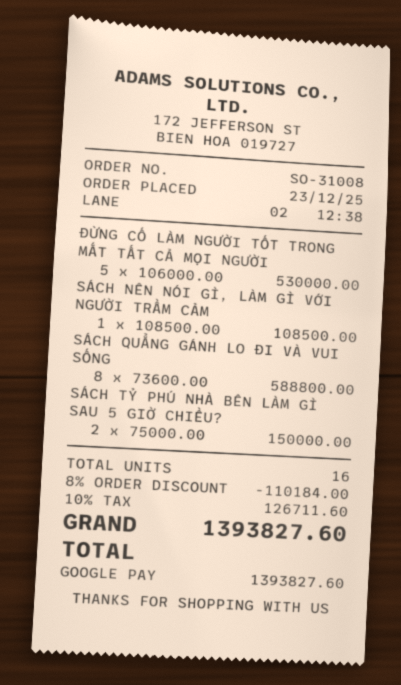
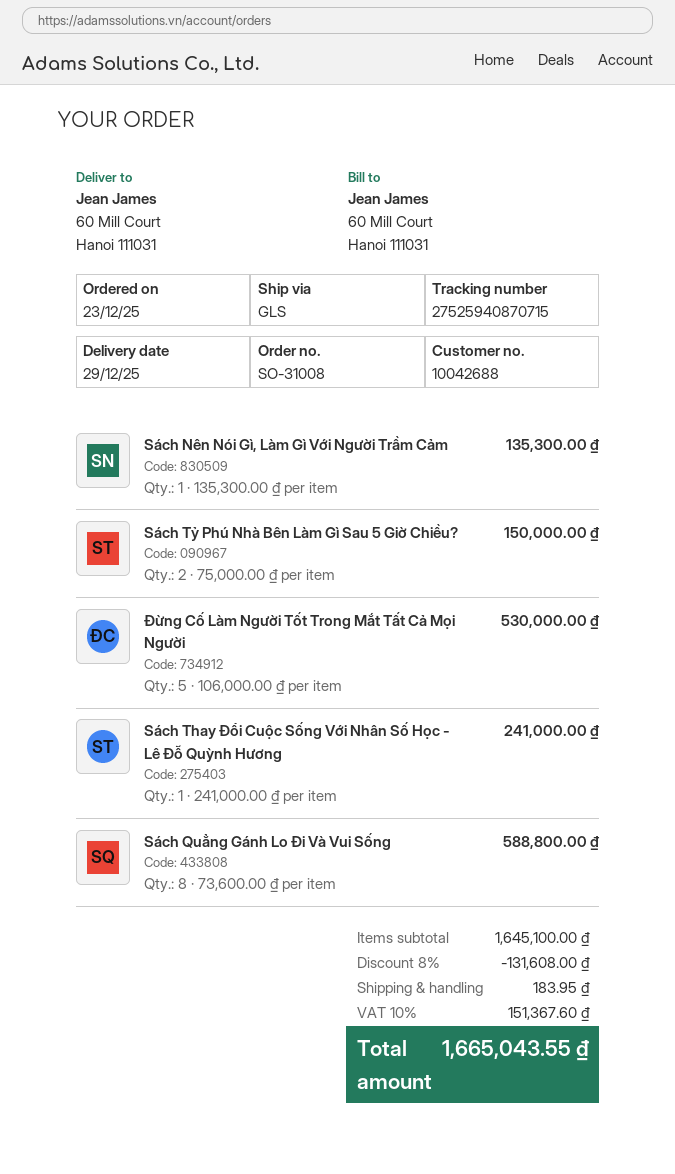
SÁCH NÊN NÓI GÌ, LÀM GÌ VỚI NGƯỜI TRẦM CẢM: 1 x 108500.00 = 108500.00 -> 1 x 135300.00 = 135300.00
Sách Thay Đổi Cuộc Sống Với Nhân Số Học - Lê Đỗ Quỳnh Hương: none -> 1 x 241000.00 = 241000.00
discount: 8% = 110184.00 -> 8% = 131608.00
shipping: none -> 183.95
tax: 10% = 126711.60 -> 10% = 151367.60
total: 1393827.60 -> 1665043.55

